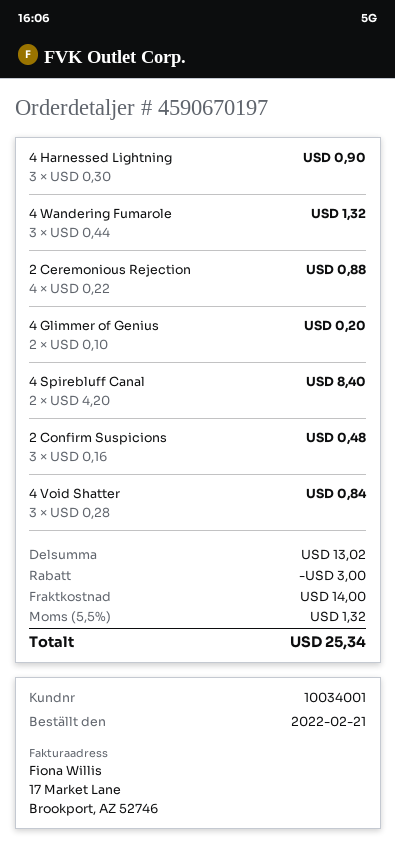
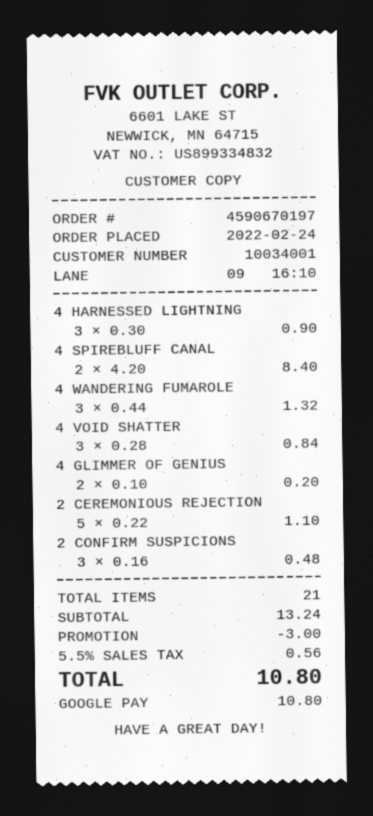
order date: 2022-02-21 -> 2022-02-24
2 Ceremonious Rejection: 4 x 0.22 = 0.88 -> 5 x 0.22 = 1.10
subtotal: 13.02 -> 13.24
shipping: 14.00 -> none
tax: 5.5% = 1.32 -> 5.5% = 0.56
total: 25.34 -> 10.80

